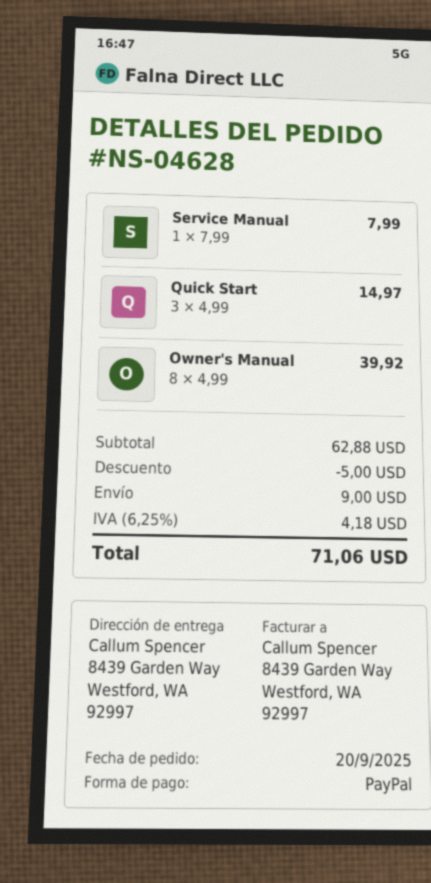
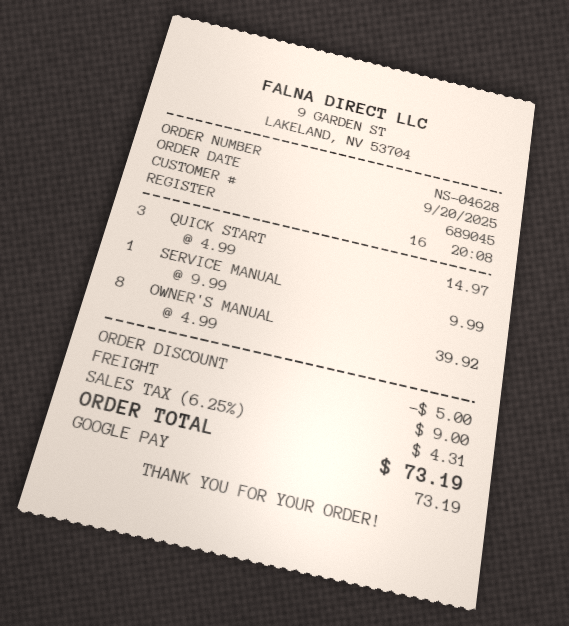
payment method: PayPal -> Google Pay
Service Manual: 1 x 7.99 = 7.99 -> 1 x 9.99 = 9.99
tax: 6.25% = 4.18 -> 6.25% = 4.31
total: 71.06 -> 73.19

